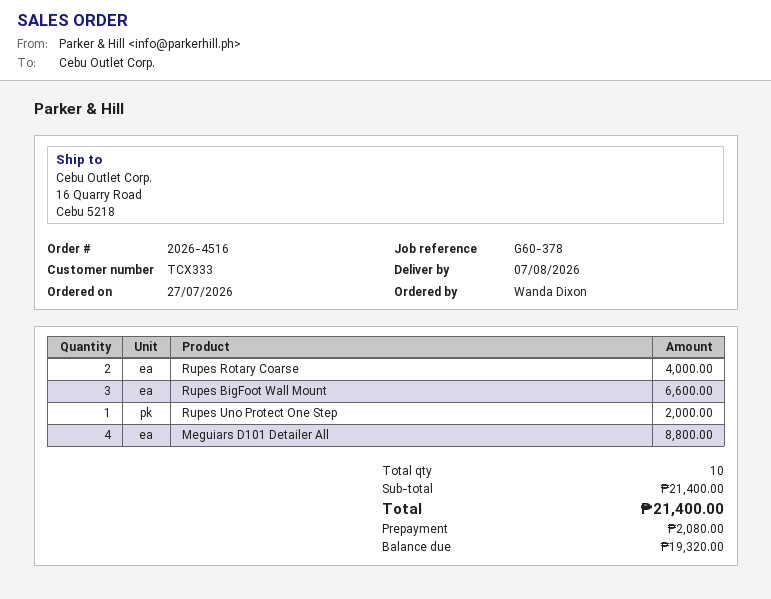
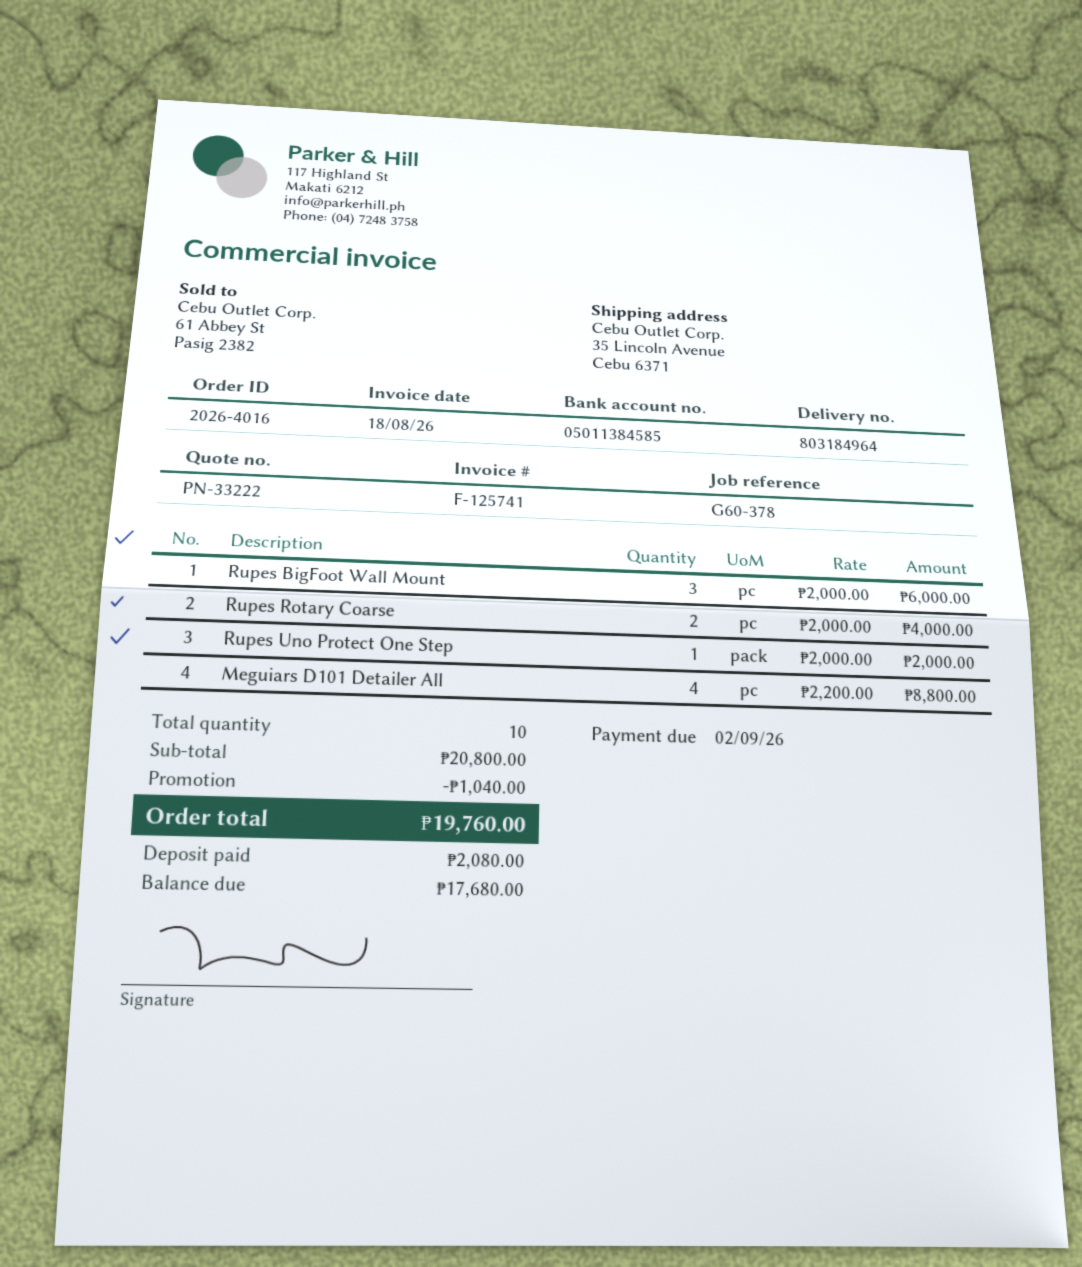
order number: 2026-4516 -> 2026-4016
ship to: 16 Quarry Road, Cebu 5218 -> 35 Lincoln Avenue, Cebu 6371
Rupes BigFoot Wall Mount: 3 for 6600.00 -> 3 for 6000.00
subtotal: 21400.00 -> 20800.00
discount: none -> 1040.00
total: 21400.00 -> 19760.00
balance: 19320.00 -> 17680.00

